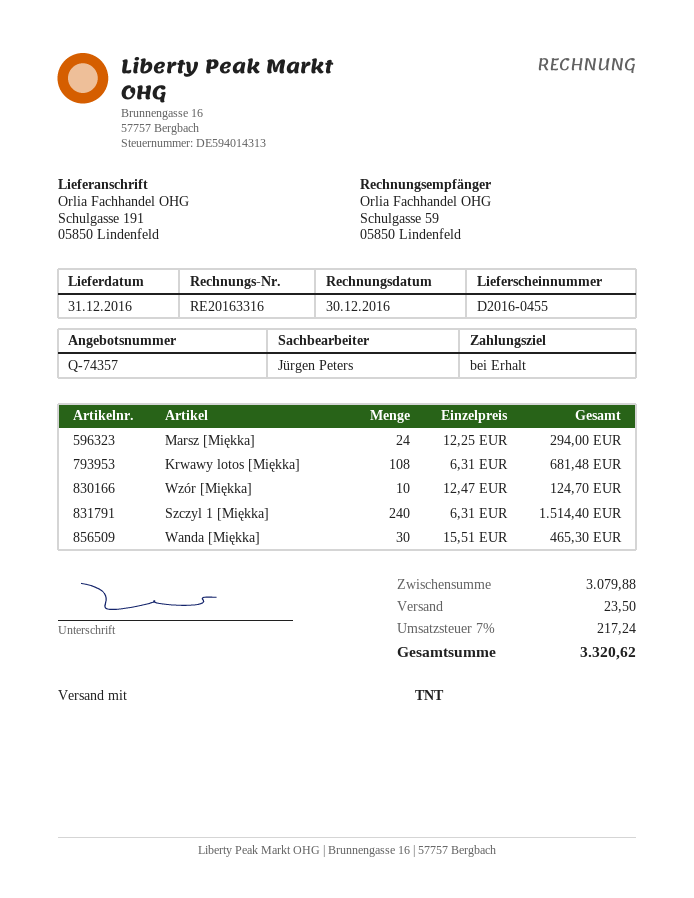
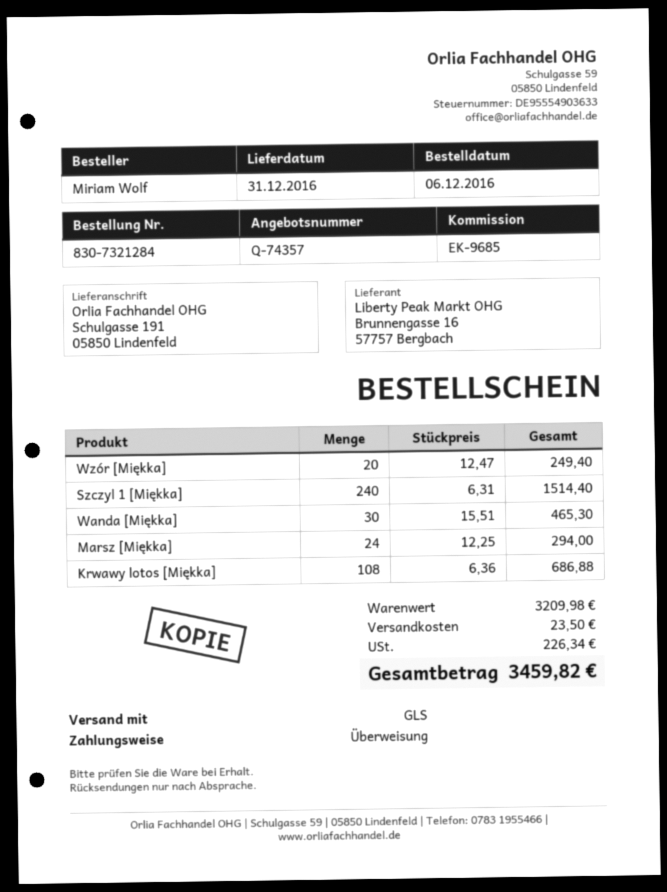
shipping method: TNT -> GLS
Krwawy lotos [Miękka]: 108 x 6.31 = 681.48 -> 108 x 6.36 = 686.88
Wzór [Miękka]: 10 x 12.47 = 124.70 -> 20 x 12.47 = 249.40
subtotal: 3079.88 -> 3209.98
tax: 217.24 -> 226.34
total: 3320.62 -> 3459.82

